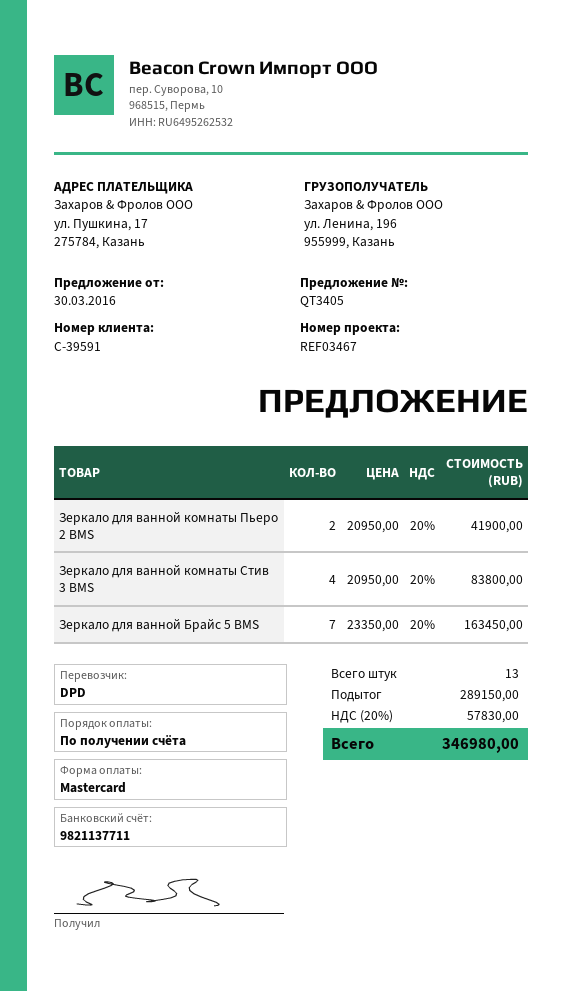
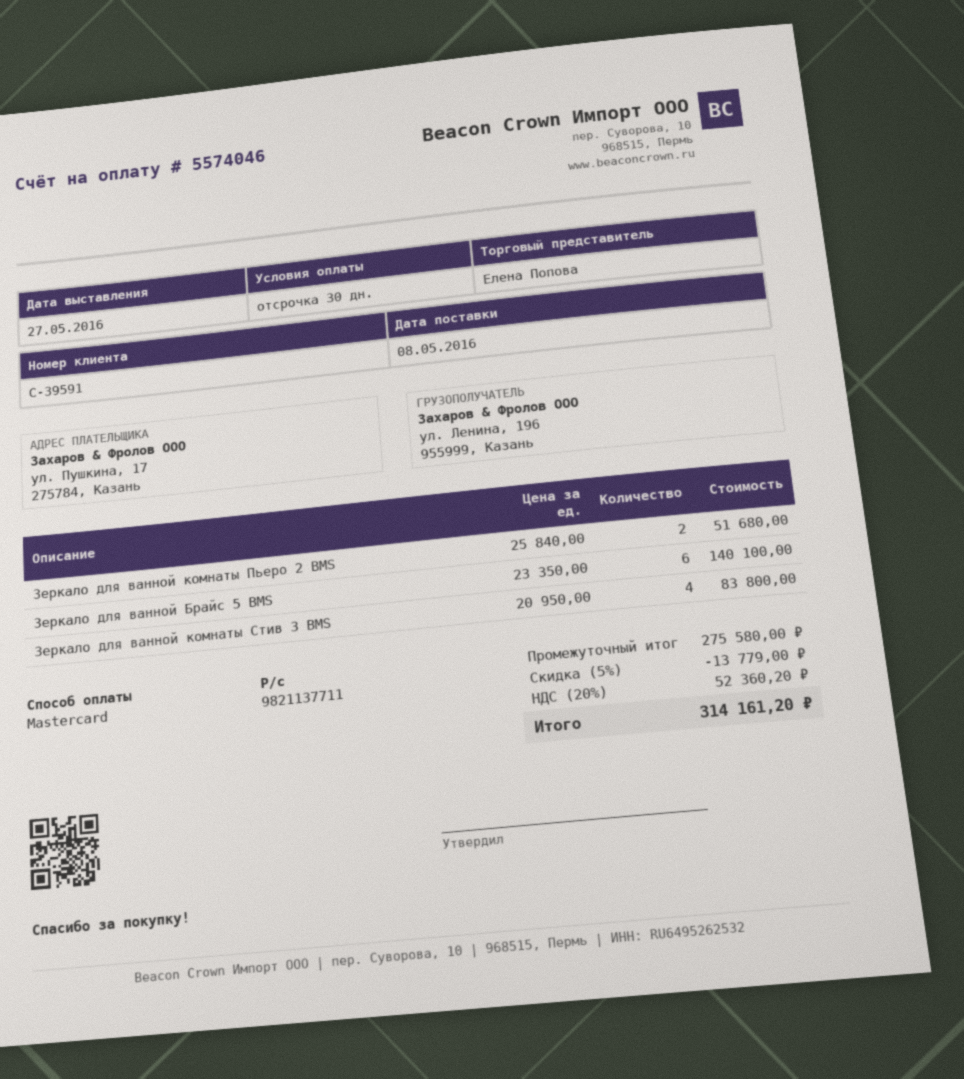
payment terms: on receipt -> 30 days
Зеркало для ванной комнаты Пьеро 2 BMS: 2 x 20950.00 = 41900.00 -> 2 x 25840.00 = 51680.00
Зеркало для ванной Брайс 5 BMS: 7 x 23350.00 = 163450.00 -> 6 x 23350.00 = 140100.00
subtotal: 289150.00 -> 275580.00
discount: none -> 5% = 13779.00
tax: 20% = 57830.00 -> 20% = 52360.20
total: 346980.00 -> 314161.20

